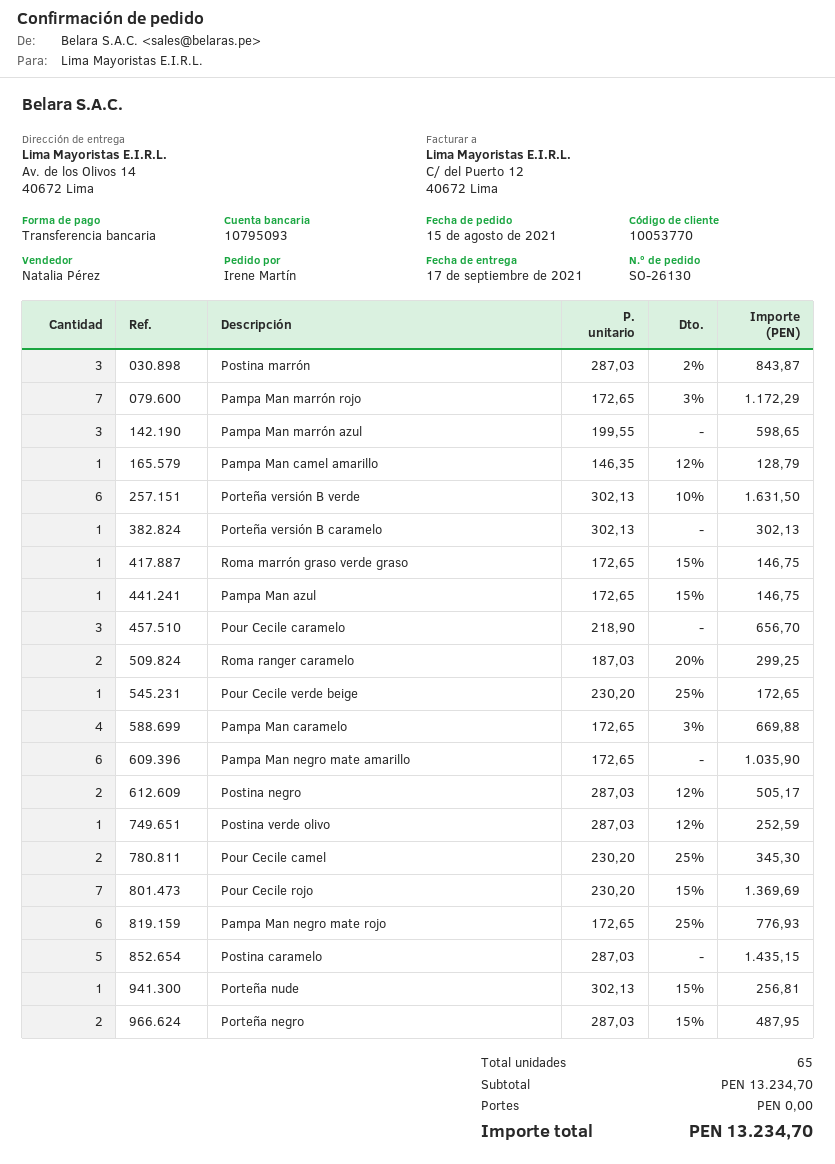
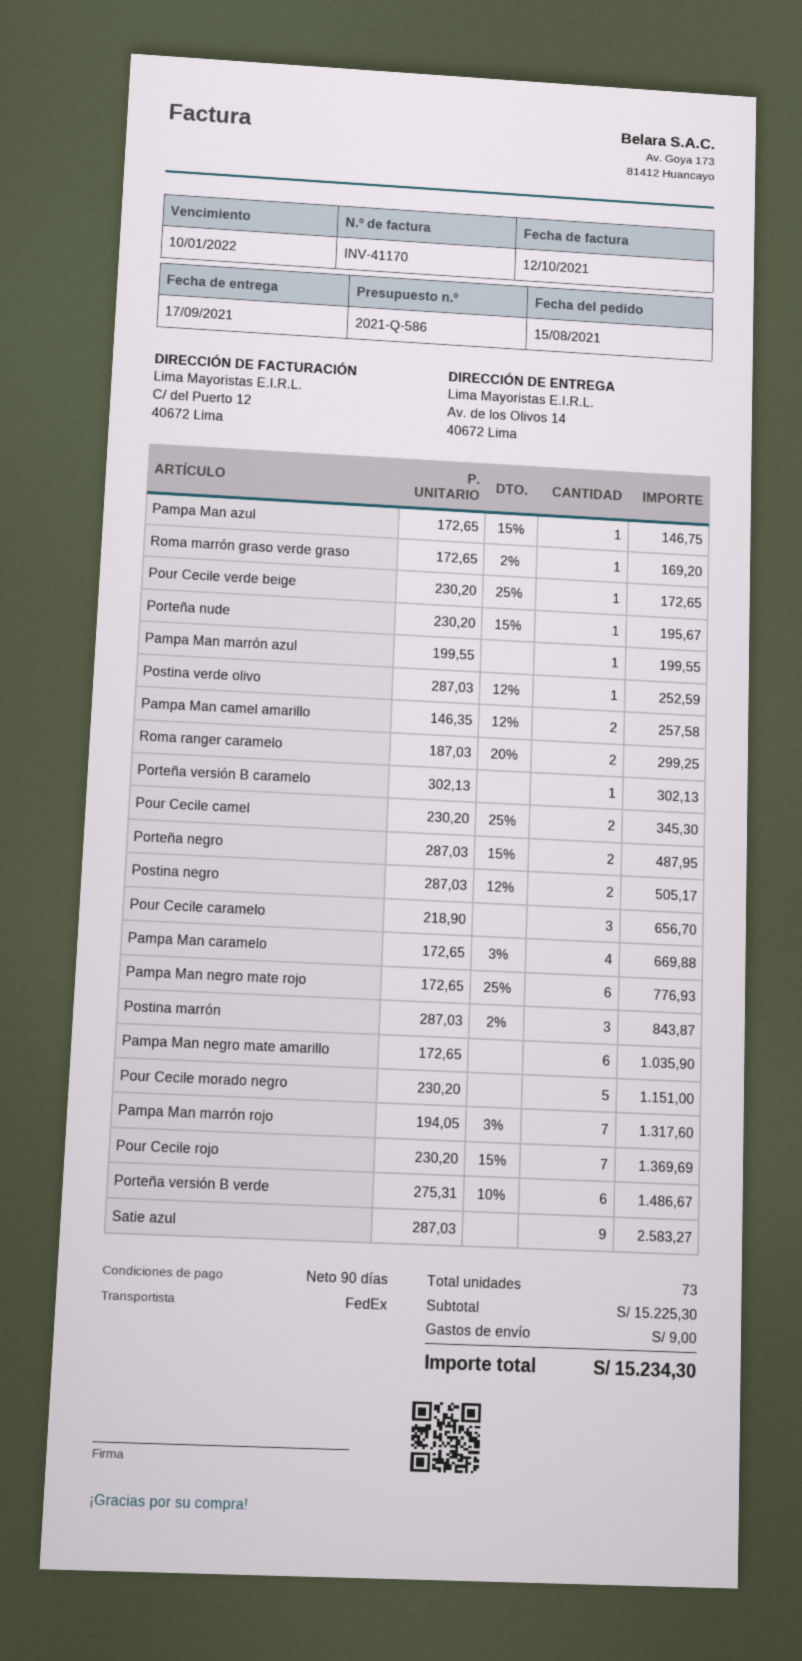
Pampa Man marrón rojo: 7 x 172.65 - 3% = 1172.29 -> 7 x 194.05 - 3% = 1317.60
Pampa Man marrón azul: 3 x 199.55 = 598.65 -> 1 x 199.55 = 199.55
Pampa Man camel amarillo: 1 x 146.35 - 12% = 128.79 -> 2 x 146.35 - 12% = 257.58
Porteña versión B verde: 6 x 302.13 - 10% = 1631.50 -> 6 x 275.31 - 10% = 1486.67
Roma marrón graso verde graso: 1 x 172.65 - 15% = 146.75 -> 1 x 172.65 - 2% = 169.20
Postina caramelo: 5 x 287.03 = 1435.15 -> none
Porteña nude: 1 x 302.13 - 15% = 256.81 -> 1 x 230.20 - 15% = 195.67
Pour Cecile morado negro: none -> 5 x 230.20 = 1151.00
Satie azul: none -> 9 x 287.03 = 2583.27
total quantity: 65 -> 73
subtotal: 13234.70 -> 15225.30
shipping: 0.00 -> 9.00
total: 13234.70 -> 15234.30

